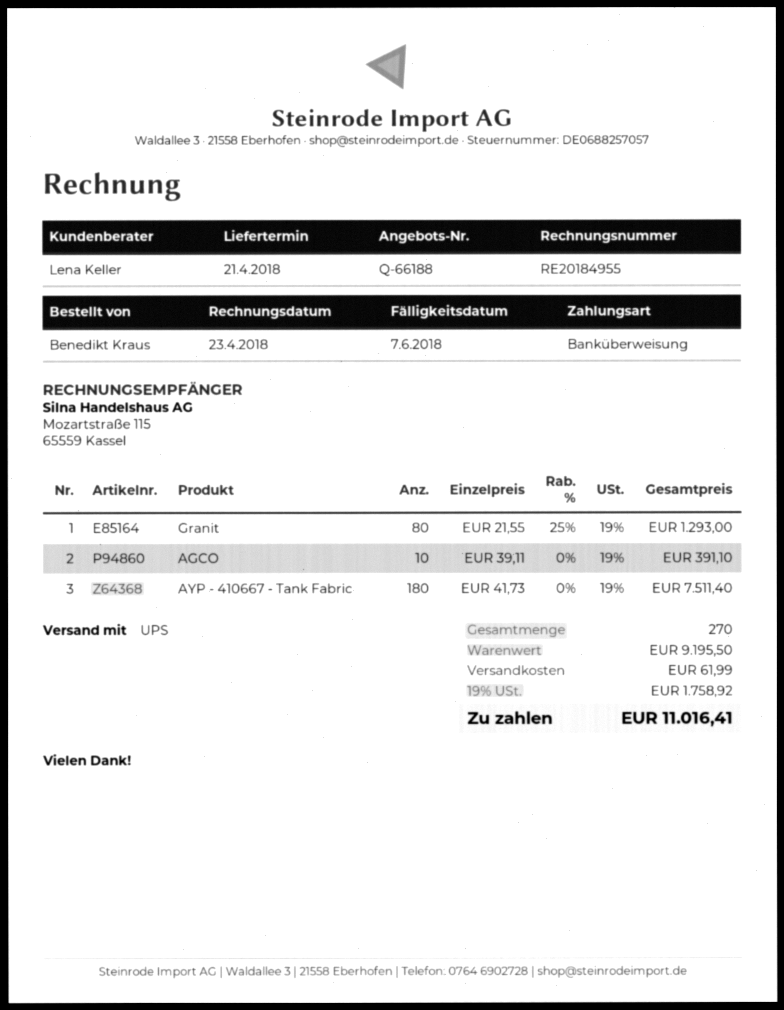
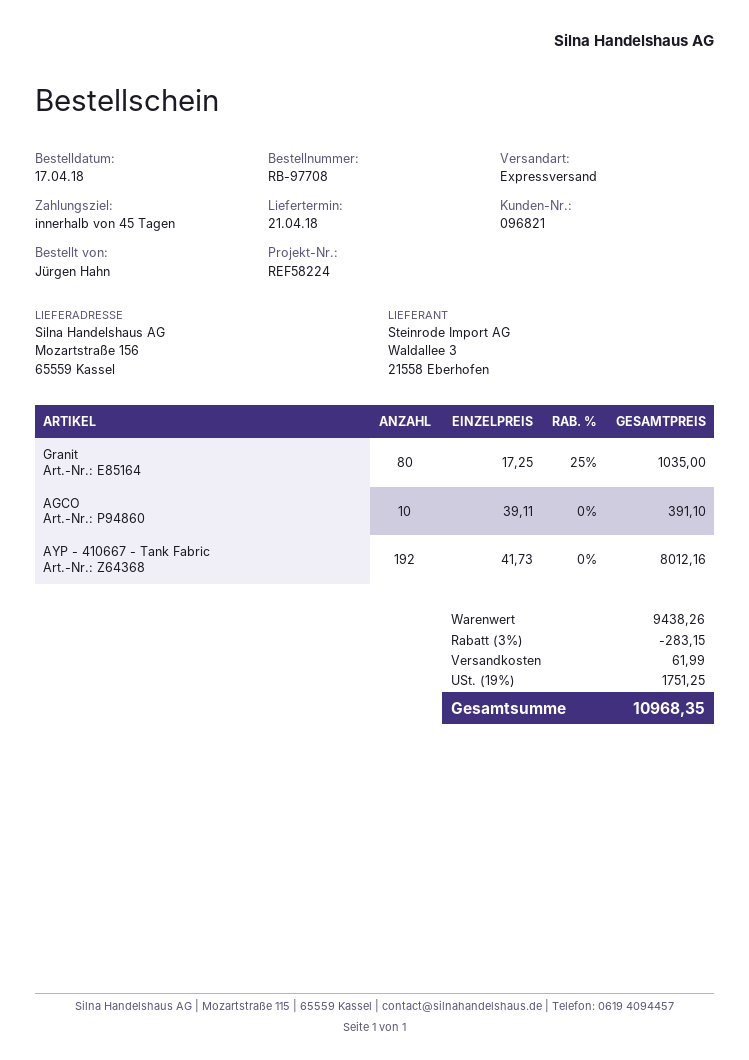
ordered by: Benedikt Kraus -> Jürgen Hahn
shipping method: UPS -> express
Granit: 80 x 21.55 - 25% = 1293.00 -> 80 x 17.25 - 25% = 1035.00
AYP - 410667 - Tank Fabric: 180 x 41.73 = 7511.40 -> 192 x 41.73 = 8012.16
subtotal: 9195.50 -> 9438.26
discount: none -> 3% = 283.15
tax: 19% = 1758.92 -> 19% = 1751.25
total: 11016.41 -> 10968.35

